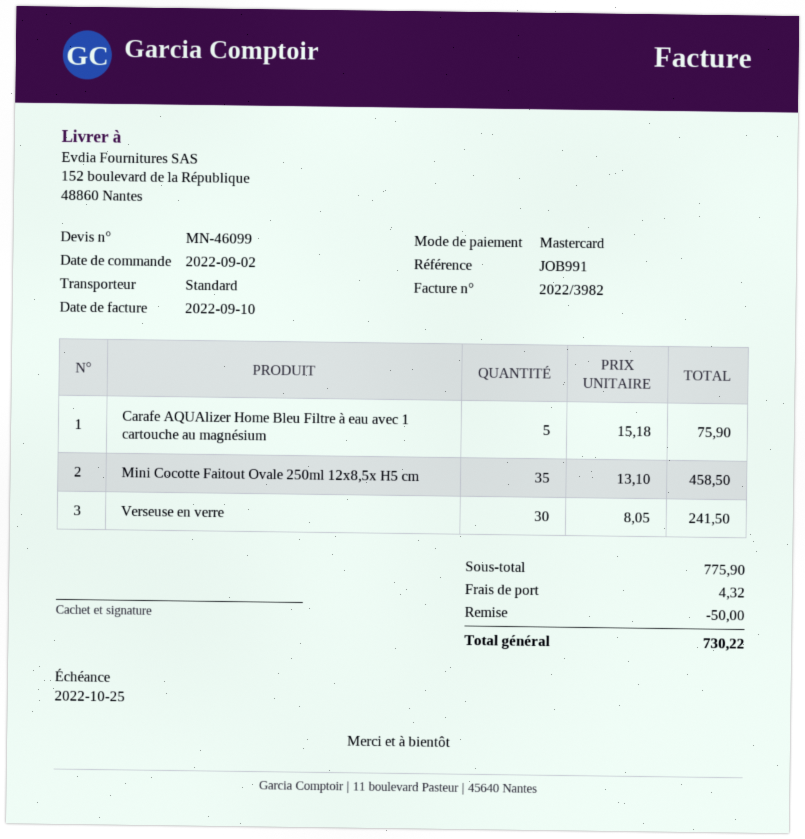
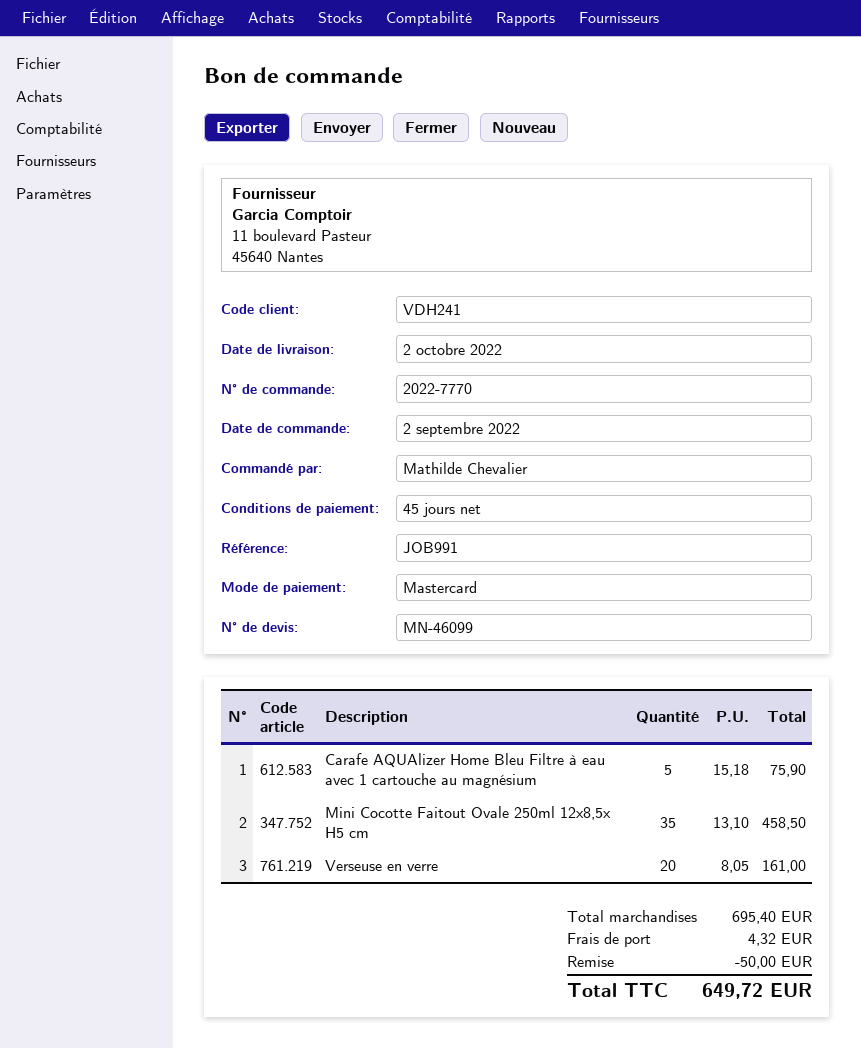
Verseuse en verre: 30 x 8.05 = 241.50 -> 20 x 8.05 = 161.00
subtotal: 775.90 -> 695.40
total: 730.22 -> 649.72

